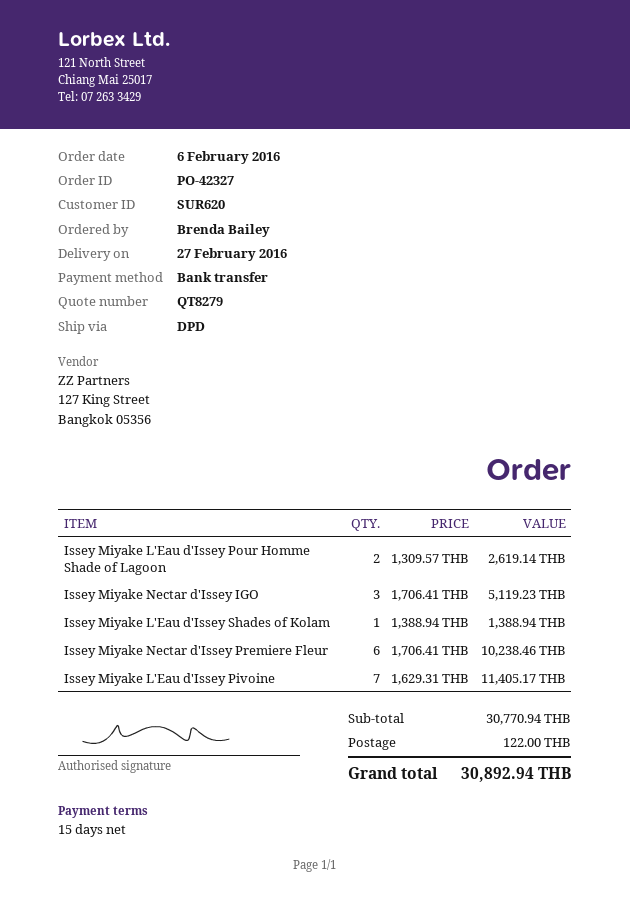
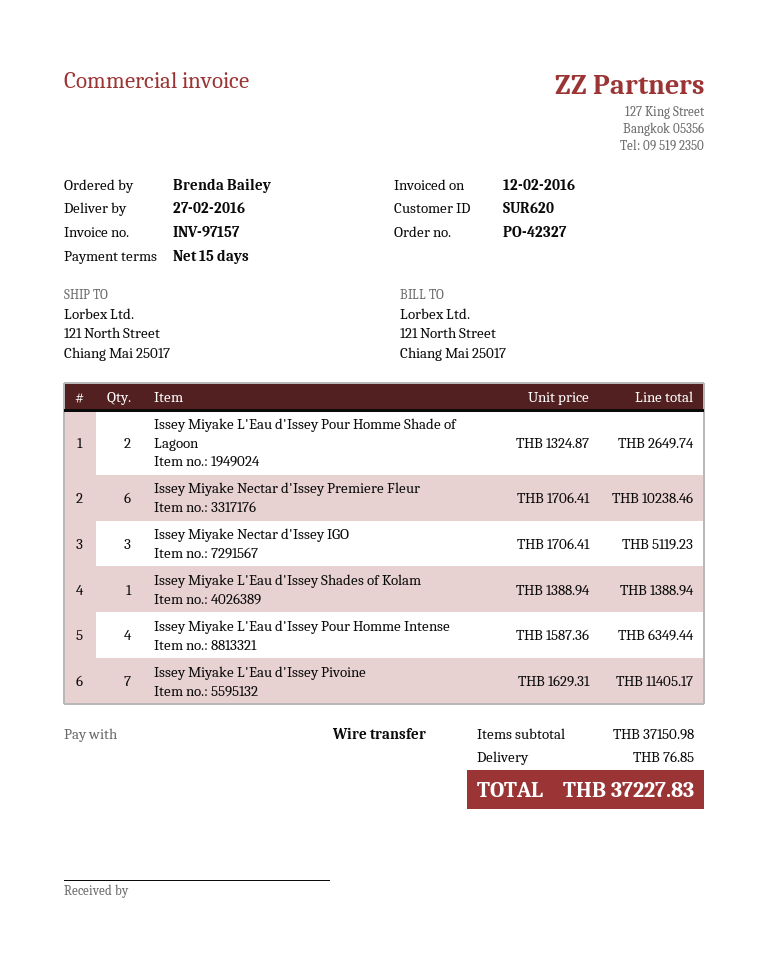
Issey Miyake L'Eau d'Issey Pour Homme Shade of Lagoon: 2 x 1309.57 = 2619.14 -> 2 x 1324.87 = 2649.74
Issey Miyake L'Eau d'Issey Pour Homme Intense: none -> 4 x 1587.36 = 6349.44
subtotal: 30770.94 -> 37150.98
shipping: 122.00 -> 76.85
total: 30892.94 -> 37227.83

